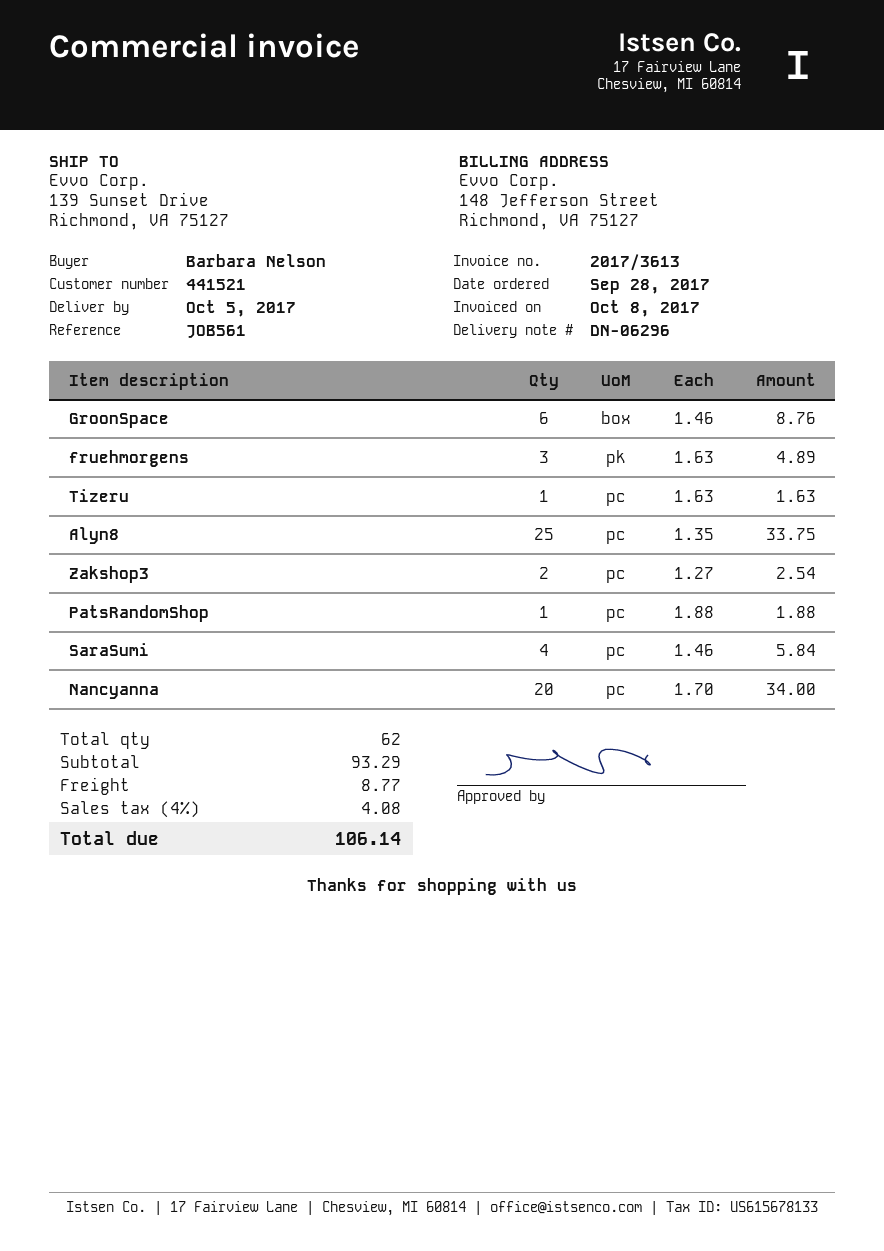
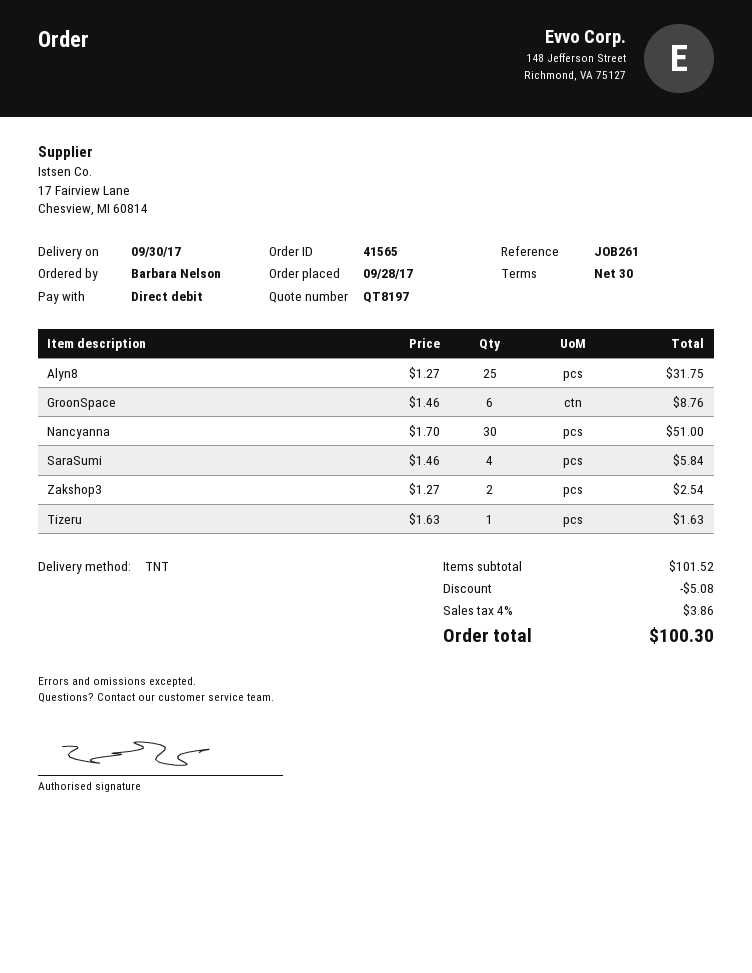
delivery date: 2017-10-05 -> 2017-09-30
reference: JOB561 -> JOB261
fruehmorgens: 3 x 1.63 = 4.89 -> none
Alyn8: 25 x 1.35 = 33.75 -> 25 x 1.27 = 31.75
PatsRandomShop: 1 x 1.88 = 1.88 -> none
Nancyanna: 20 x 1.70 = 34.00 -> 30 x 1.70 = 51.00
subtotal: 93.29 -> 101.52
discount: none -> 5.08
shipping: 8.77 -> none
tax: 4% = 4.08 -> 4% = 3.86
total: 106.14 -> 100.30

